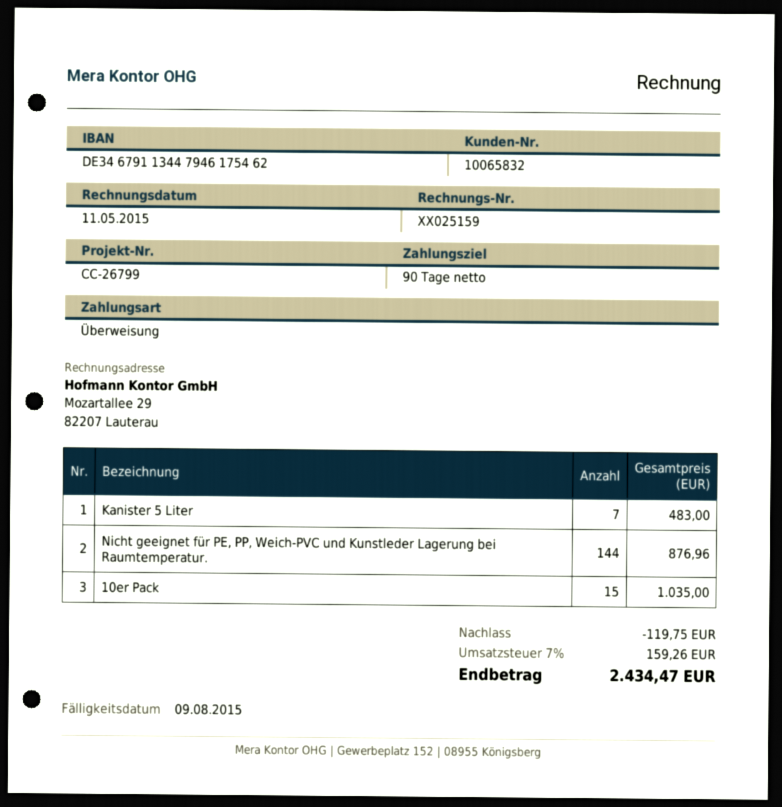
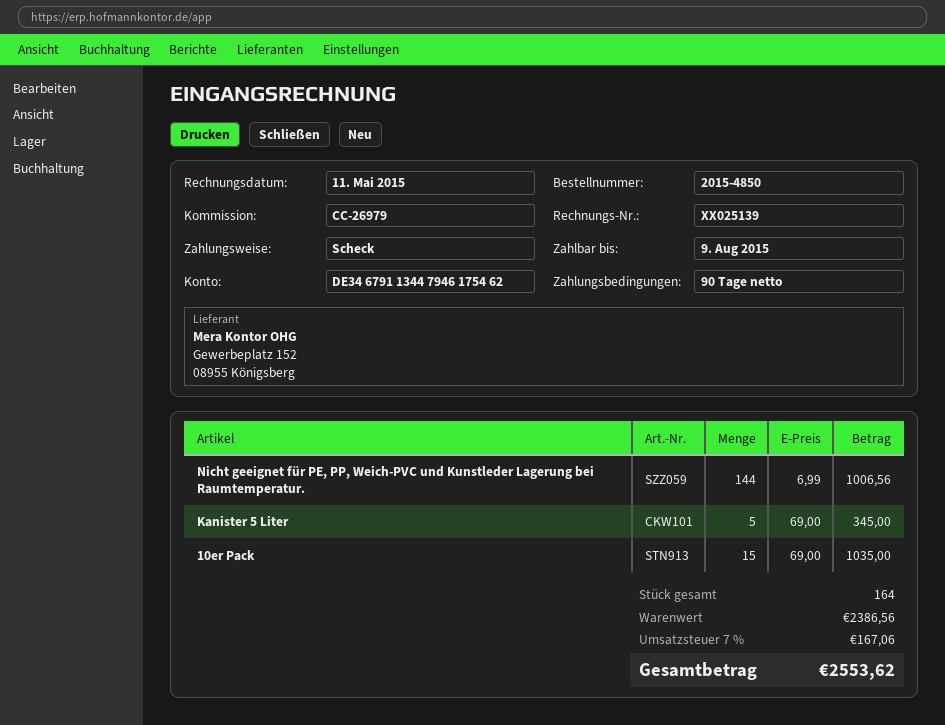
invoice number: XX025159 -> XX025139
reference: CC-26799 -> CC-26979
payment method: bank transfer -> cheque
Kanister 5 Liter: 7 for 483.00 -> 5 for 345.00
Nicht geeignet für PE, PP, Weich-PVC und Kunstleder Lagerung bei Raumtemperatur.: 144 for 876.96 -> 144 for 1006.56
discount: 119.75 -> none
tax: 7% = 159.26 -> 7% = 167.06
total: 2434.47 -> 2553.62

